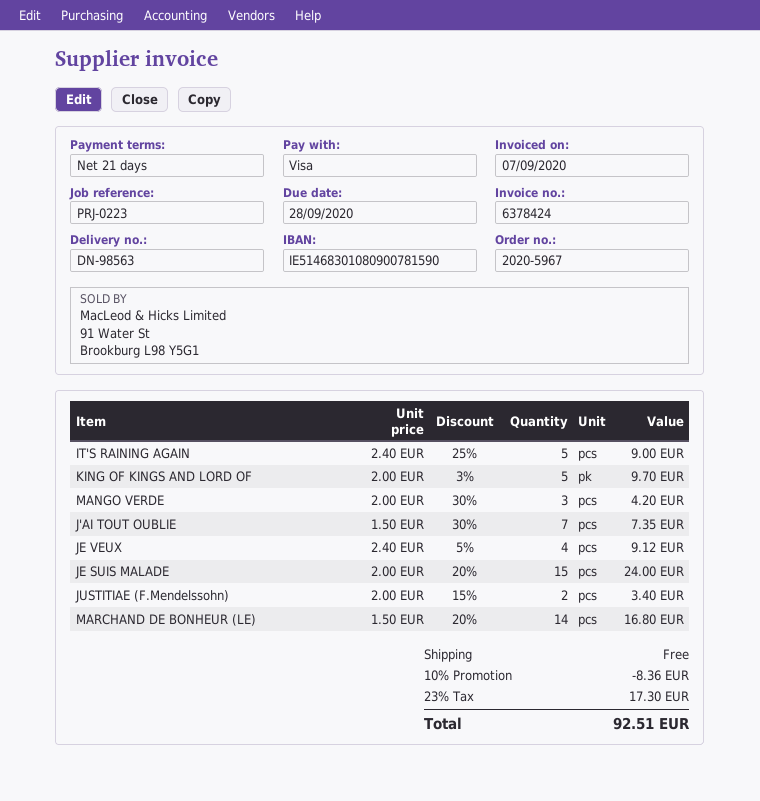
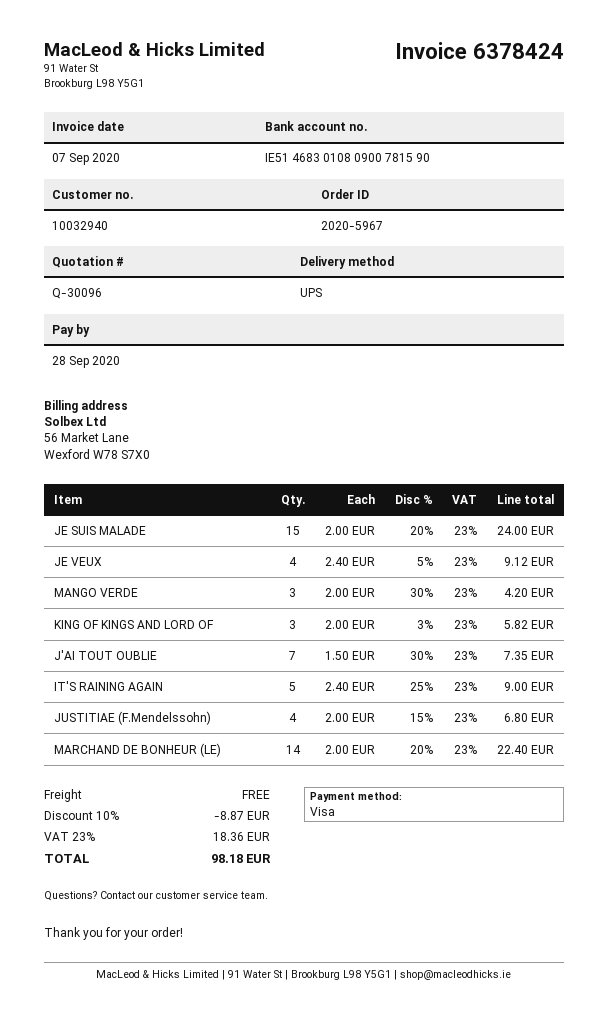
KING OF KINGS AND LORD OF: 5 x 2.00 - 3% = 9.70 -> 3 x 2.00 - 3% = 5.82
JUSTITIAE (F.Mendelssohn): 2 x 2.00 - 15% = 3.40 -> 4 x 2.00 - 15% = 6.80
MARCHAND DE BONHEUR (LE): 14 x 1.50 - 20% = 16.80 -> 14 x 2.00 - 20% = 22.40
discount: 10% = 8.36 -> 10% = 8.87
tax: 23% = 17.30 -> 23% = 18.36
total: 92.51 -> 98.18

